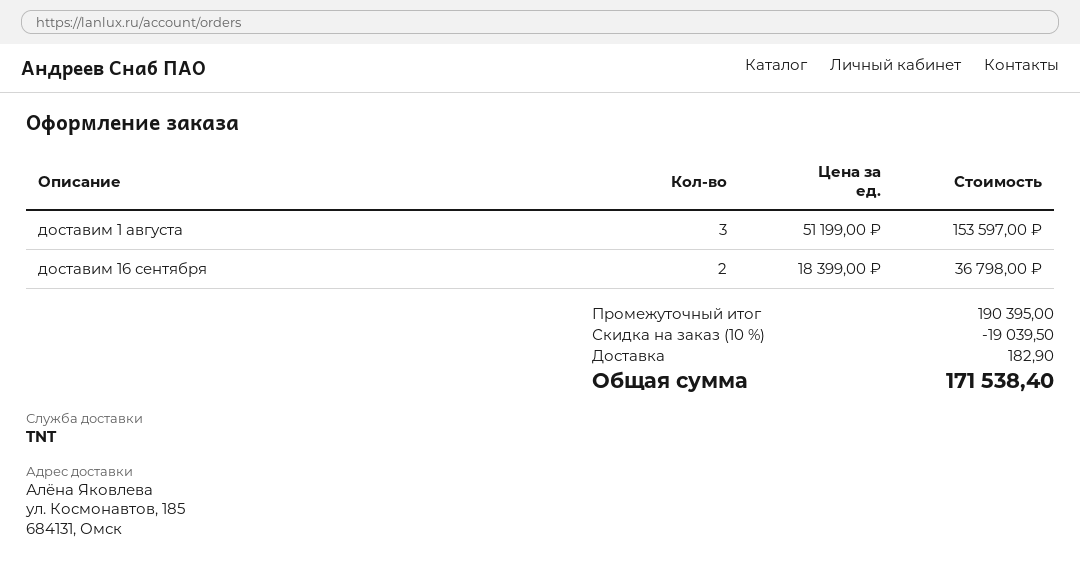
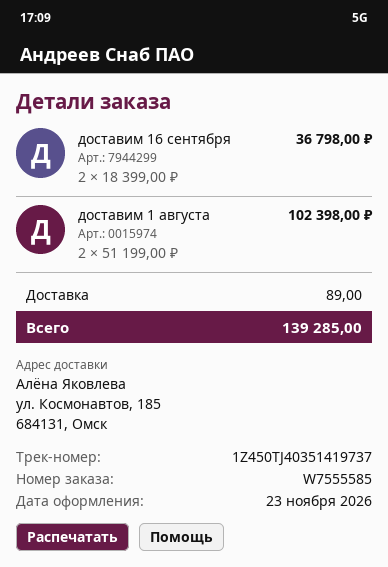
доставим 1 августа: 3 x 51199.00 = 153597.00 -> 2 x 51199.00 = 102398.00
discount: 10% = 19039.50 -> none
shipping: 182.90 -> 89.00
total: 171538.40 -> 139285.00

